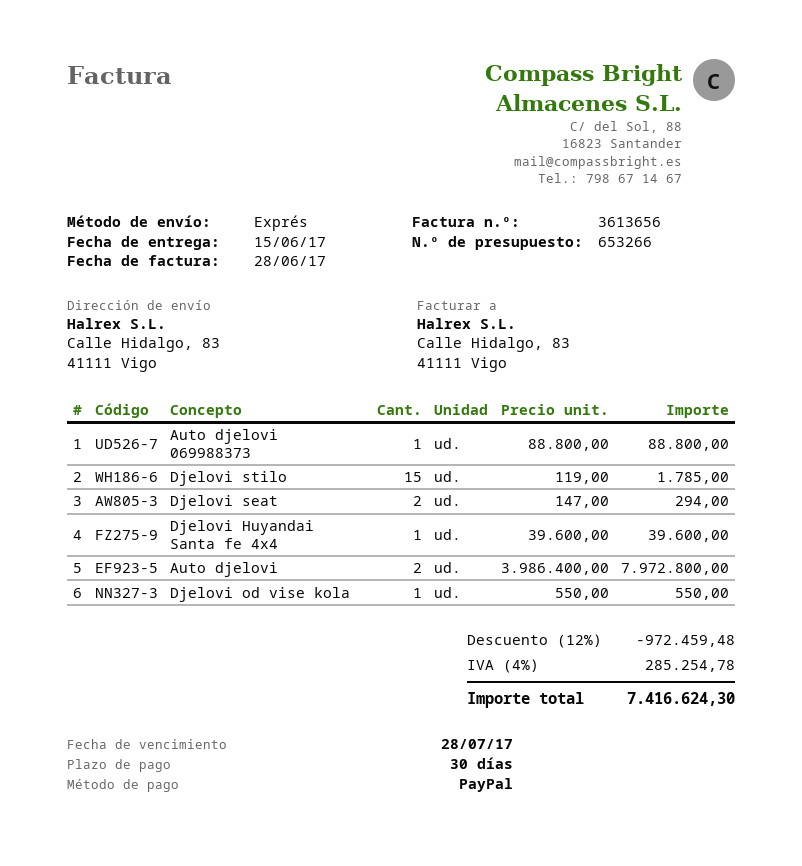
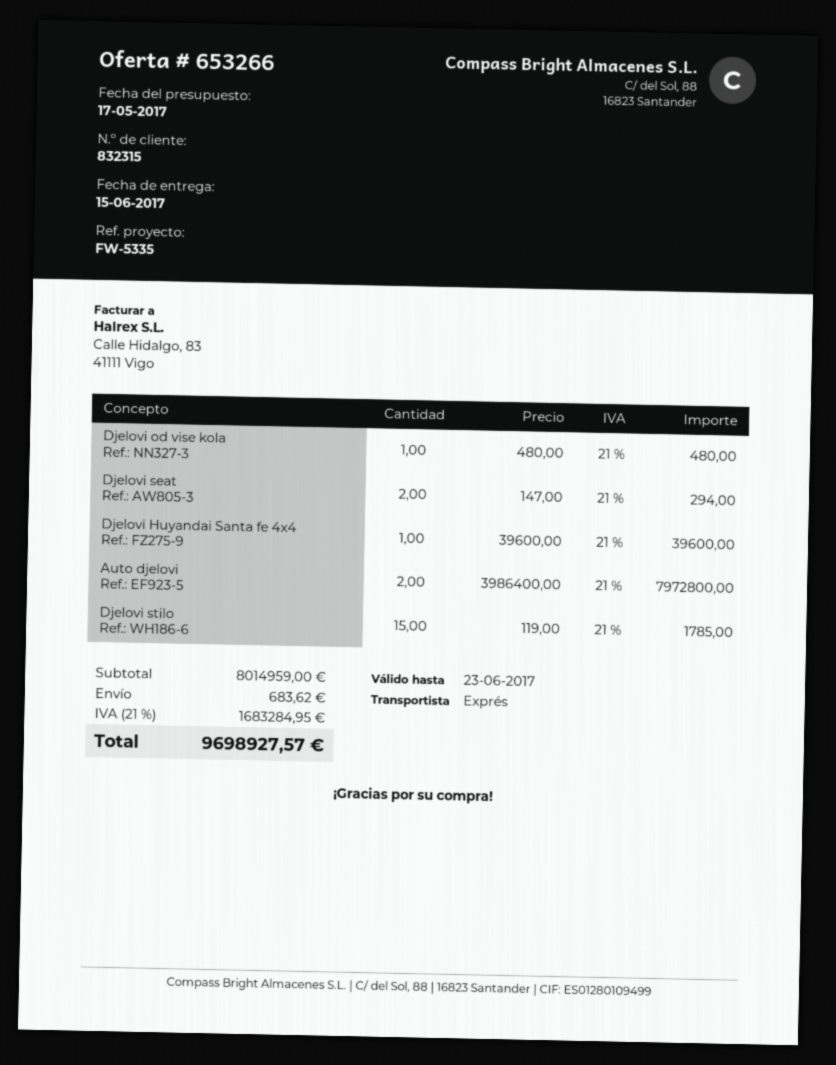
Auto djelovi 069988373: 1 x 88800.00 = 88800.00 -> none
Djelovi od vise kola: 1 x 550.00 = 550.00 -> 1 x 480.00 = 480.00
discount: 12% = 972459.48 -> none
shipping: none -> 683.62
tax: 4% = 285254.78 -> 21% = 1683284.95
total: 7416624.30 -> 9698927.57

